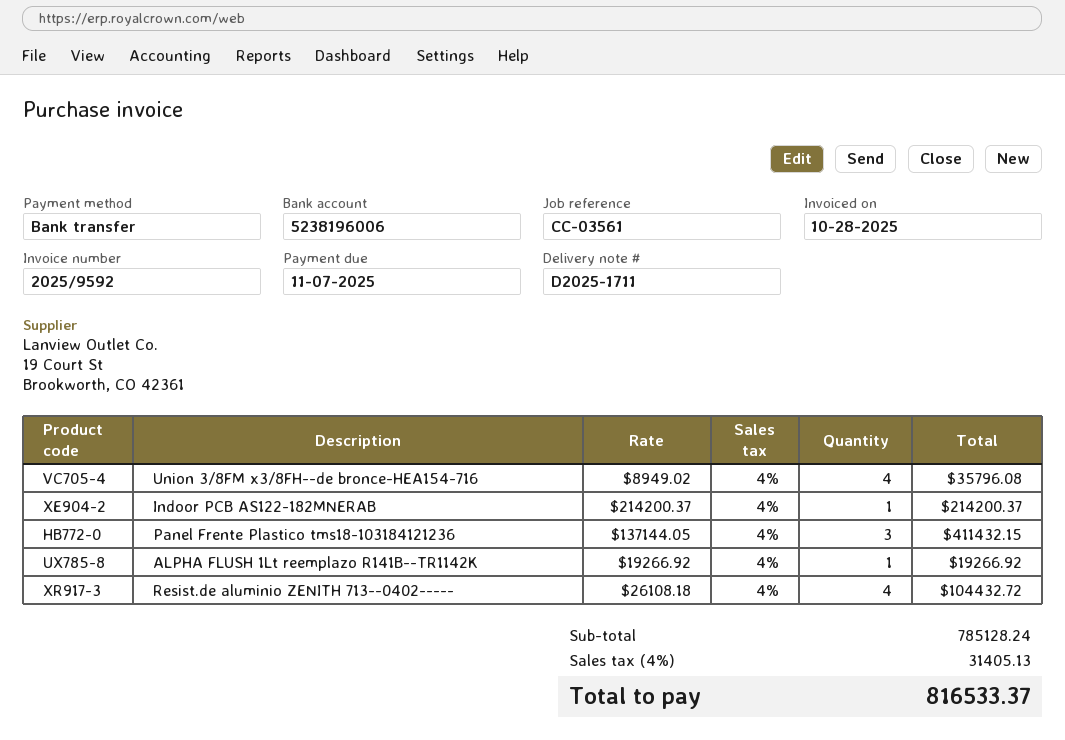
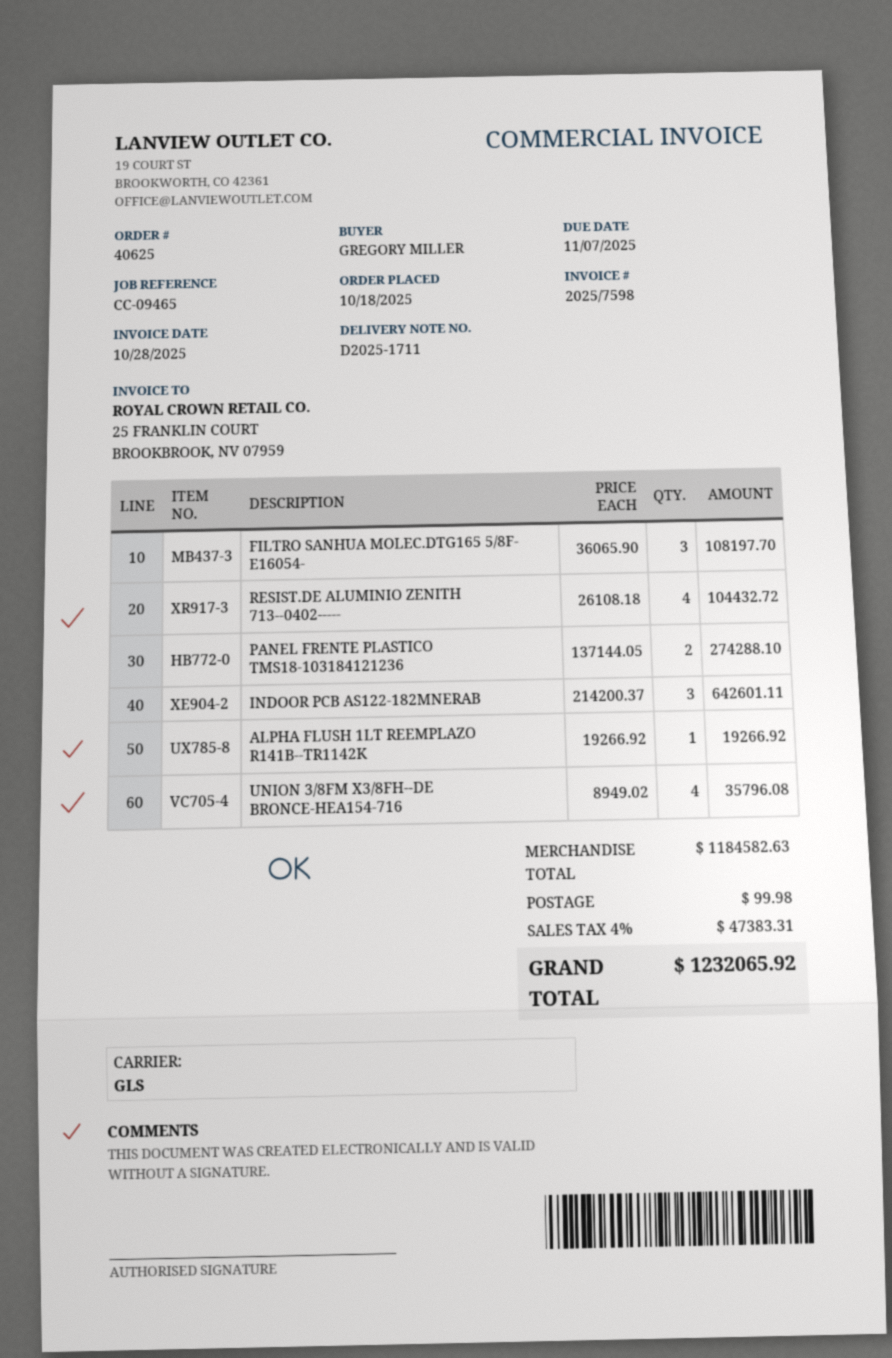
invoice number: 2025/9592 -> 2025/7598
reference: CC-03561 -> CC-09465
Indoor PCB AS122-182MNERAB: 1 x 214200.37 = 214200.37 -> 3 x 214200.37 = 642601.11
Panel Frente Plastico tms18-103184121236: 3 x 137144.05 = 411432.15 -> 2 x 137144.05 = 274288.10
FILTRO SANHUA MOLEC.DTG165 5/8F- E16054-: none -> 3 x 36065.90 = 108197.70
subtotal: 785128.24 -> 1184582.63
shipping: none -> 99.98
tax: 4% = 31405.13 -> 4% = 47383.31
total: 816533.37 -> 1232065.92

